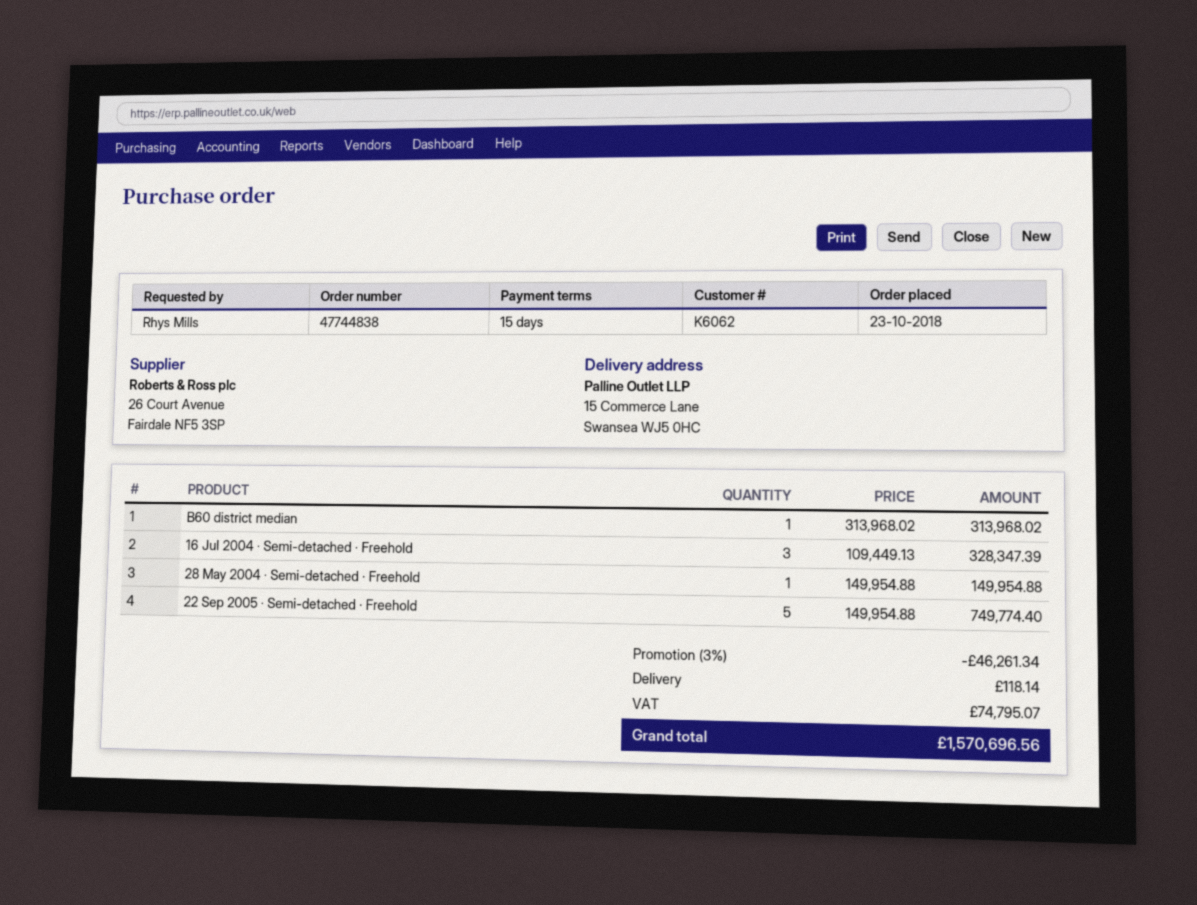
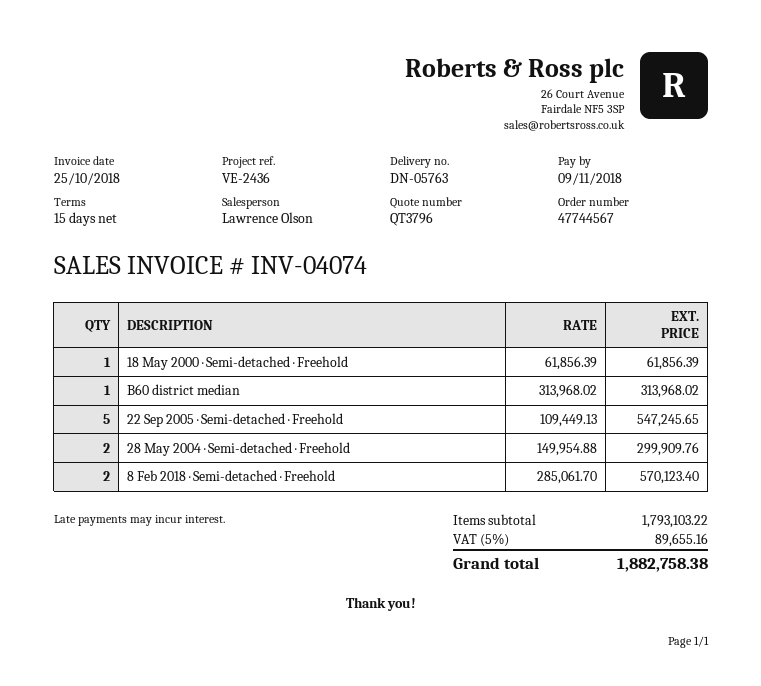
order number: 47744838 -> 47744567
16 Jul 2004 · Semi-detached · Freehold: 3 x 109449.13 = 328347.39 -> none
28 May 2004 · Semi-detached · Freehold: 1 x 149954.88 = 149954.88 -> 2 x 149954.88 = 299909.76
22 Sep 2005 · Semi-detached · Freehold: 5 x 149954.88 = 749774.40 -> 5 x 109449.13 = 547245.65
18 May 2000 · Semi-detached · Freehold: none -> 1 x 61856.39 = 61856.39
8 Feb 2018 · Semi-detached · Freehold: none -> 2 x 285061.70 = 570123.40
discount: 3% = 46261.34 -> none
shipping: 118.14 -> none
tax: 74795.07 -> 89655.16
total: 1570696.56 -> 1882758.38

